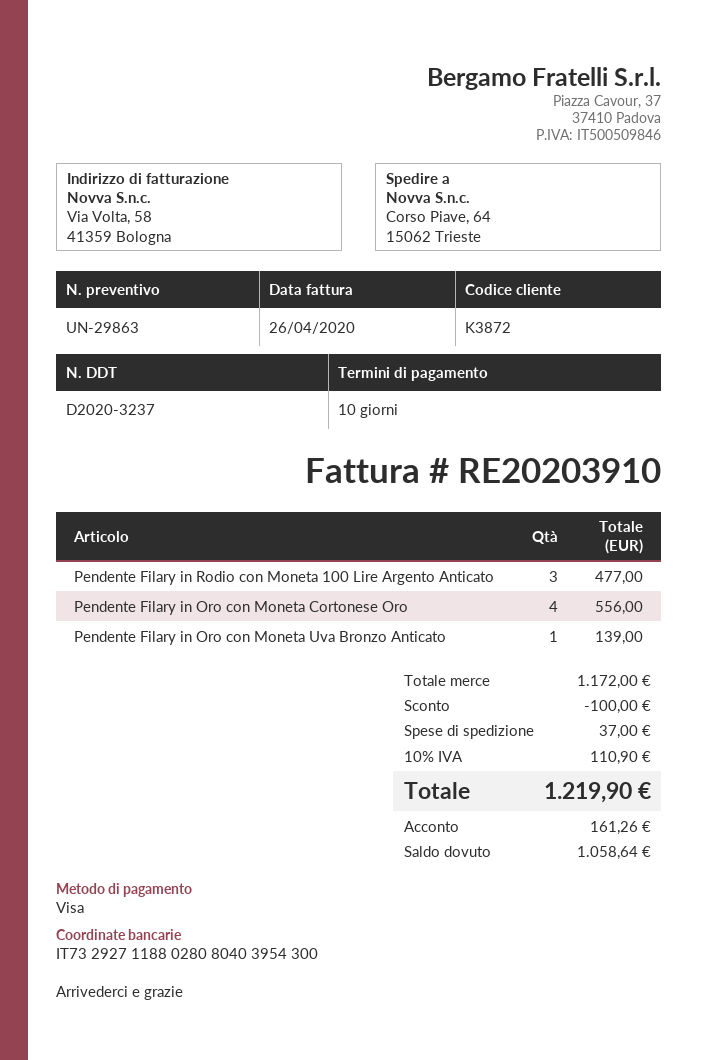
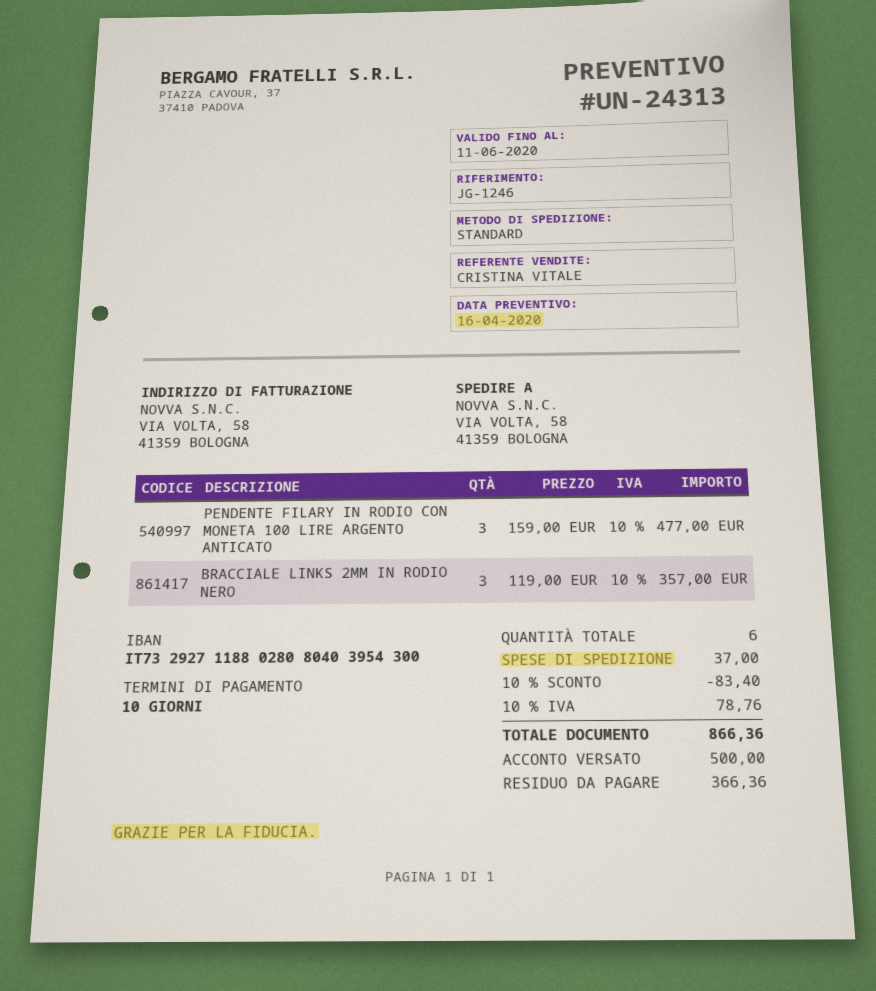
quote number: UN-29863 -> UN-24313
ship to: Corso Piave, 64, 15062 Trieste -> VIA VOLTA, 58, 41359 BOLOGNA
Pendente Filary in Oro con Moneta Cortonese Oro: 4 for 556.00 -> none
Pendente Filary in Oro con Moneta Uva Bronzo Anticato: 1 for 139.00 -> none
BRACCIALE LINKS 2MM IN RODIO NERO: none -> 3 for 357.00
discount: 100.00 -> 83.40
tax: 10% = 110.90 -> 10% = 78.76
total: 1219.90 -> 866.36
deposit: 161.26 -> 500.00
balance: 1058.64 -> 366.36

